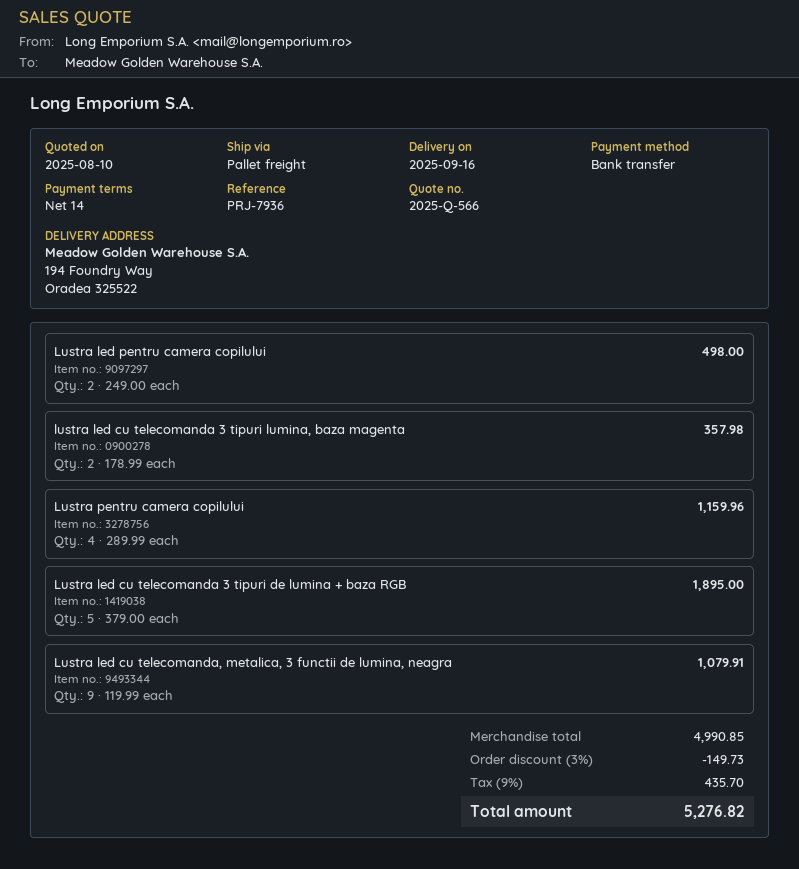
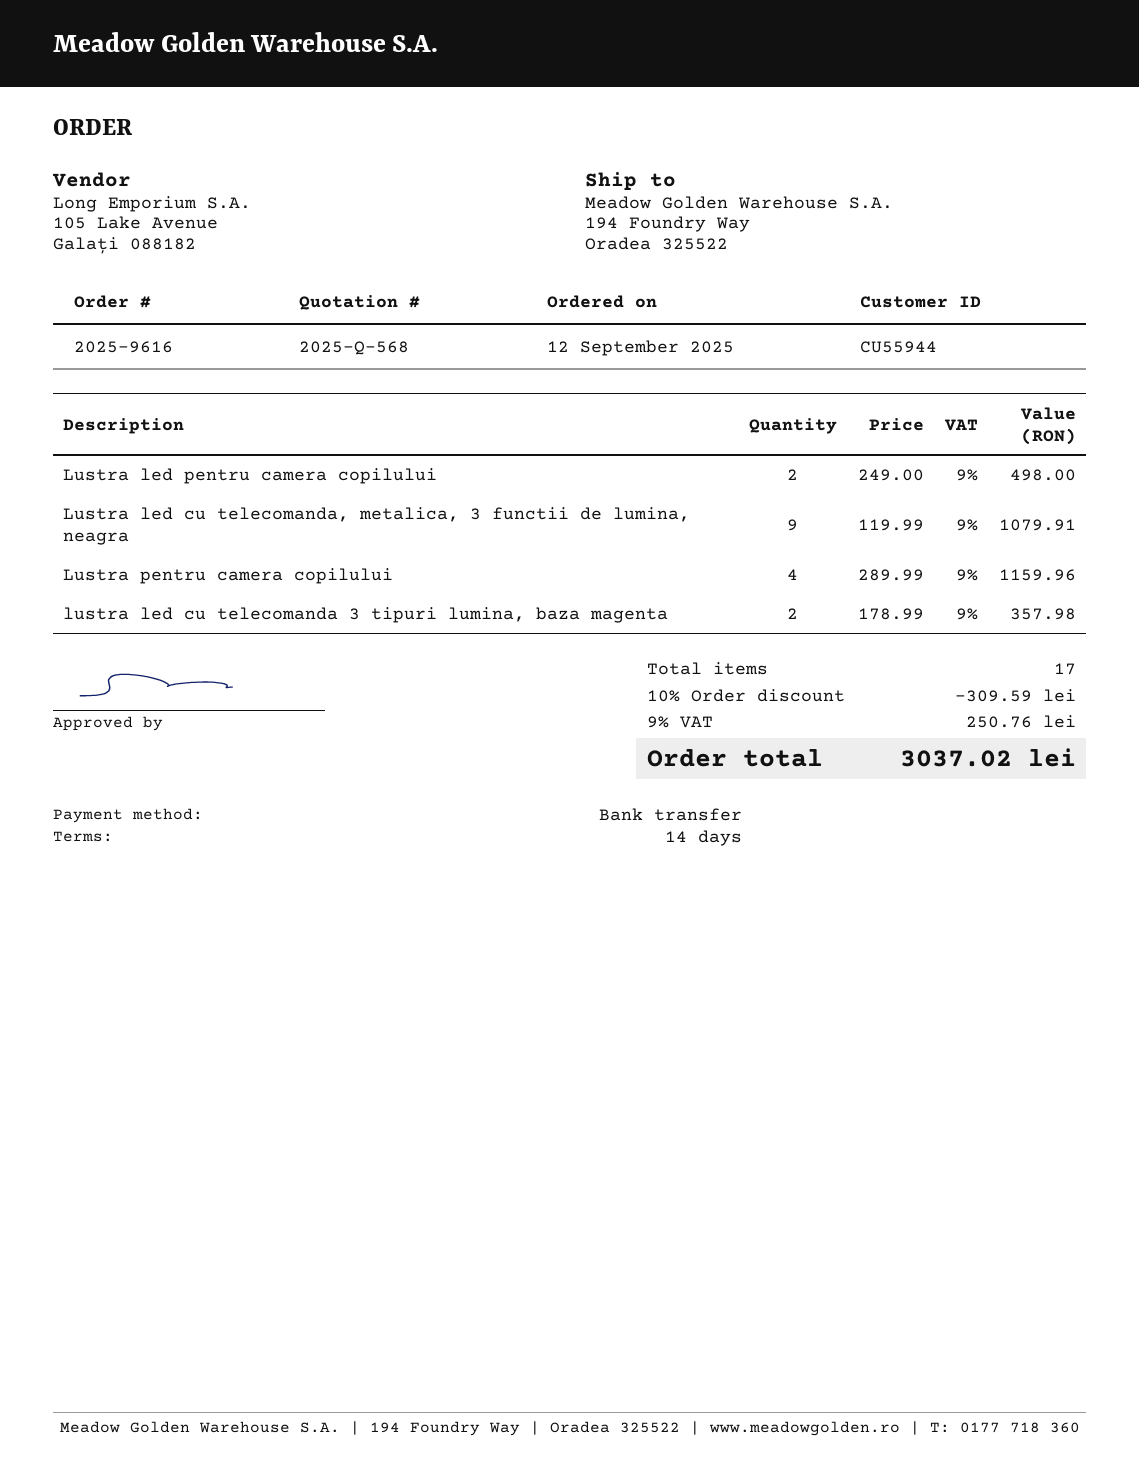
quote number: 2025-Q-566 -> 2025-Q-568
Lustra led cu telecomanda 3 tipuri de lumina + baza RGB: 5 x 379.00 = 1895.00 -> none
discount: 3% = 149.73 -> 10% = 309.59
tax: 9% = 435.70 -> 9% = 250.76
total: 5276.82 -> 3037.02

